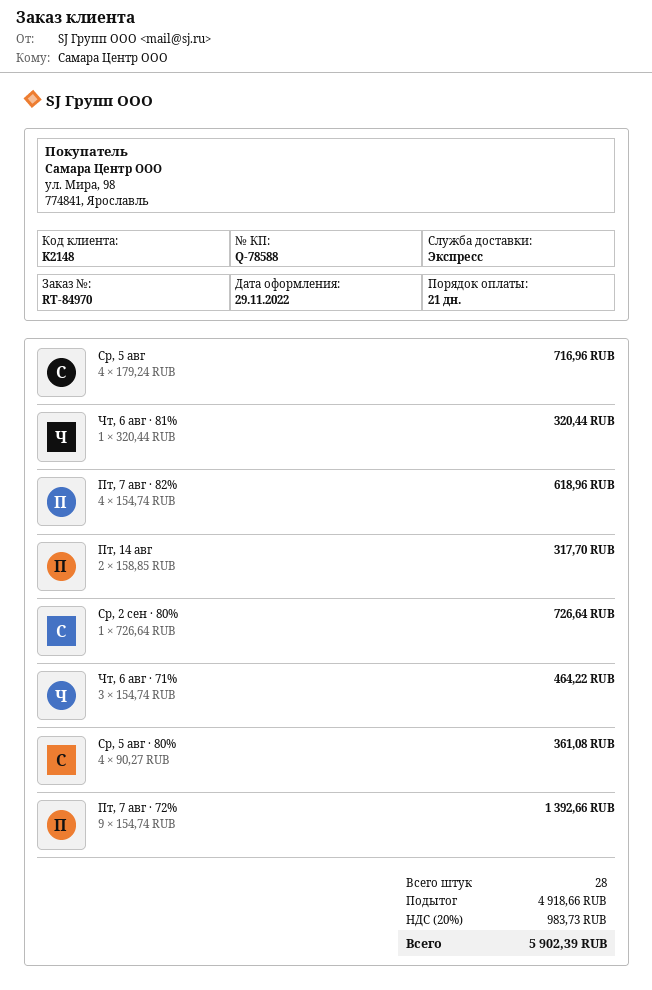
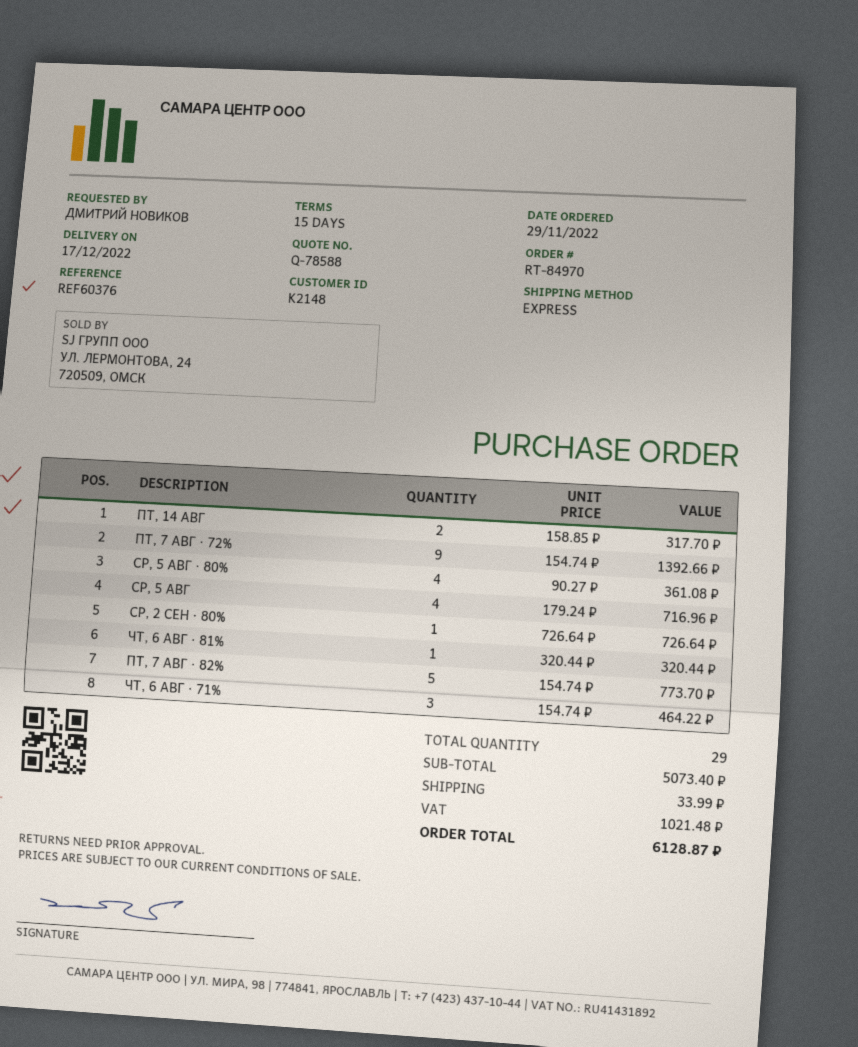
payment terms: 21 days -> 15 days
Пт, 7 авг · 82%: 4 x 154.74 = 618.96 -> 5 x 154.74 = 773.70
total quantity: 28 -> 29
subtotal: 4918.66 -> 5073.40
shipping: none -> 33.99
tax: 983.73 -> 1021.48
total: 5902.39 -> 6128.87

